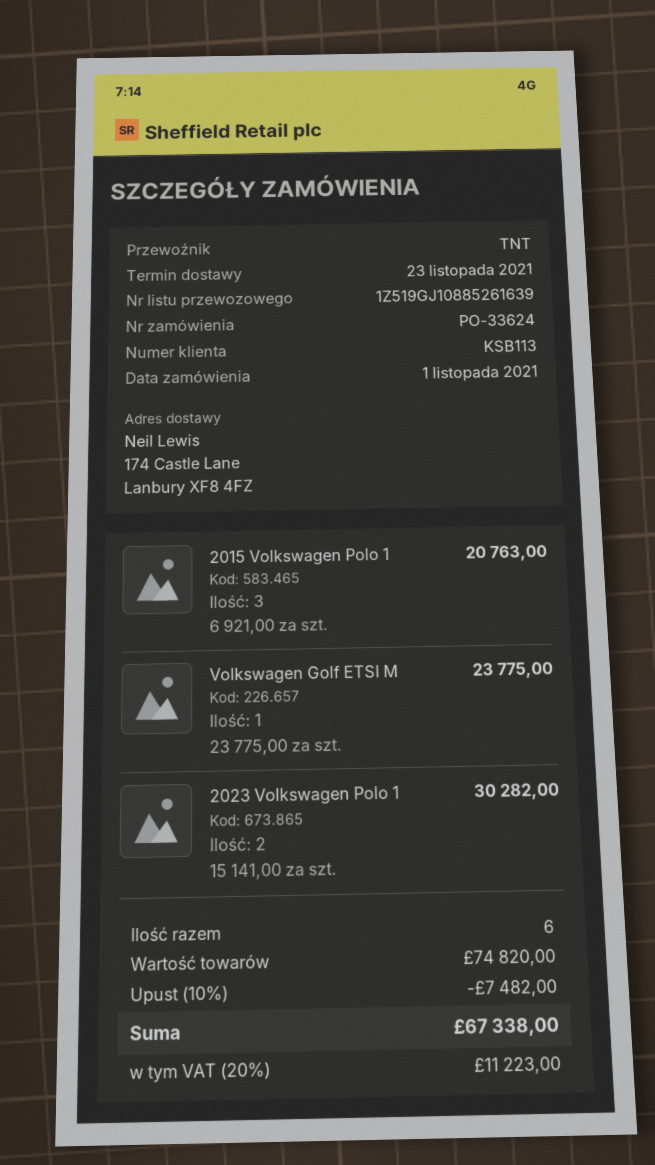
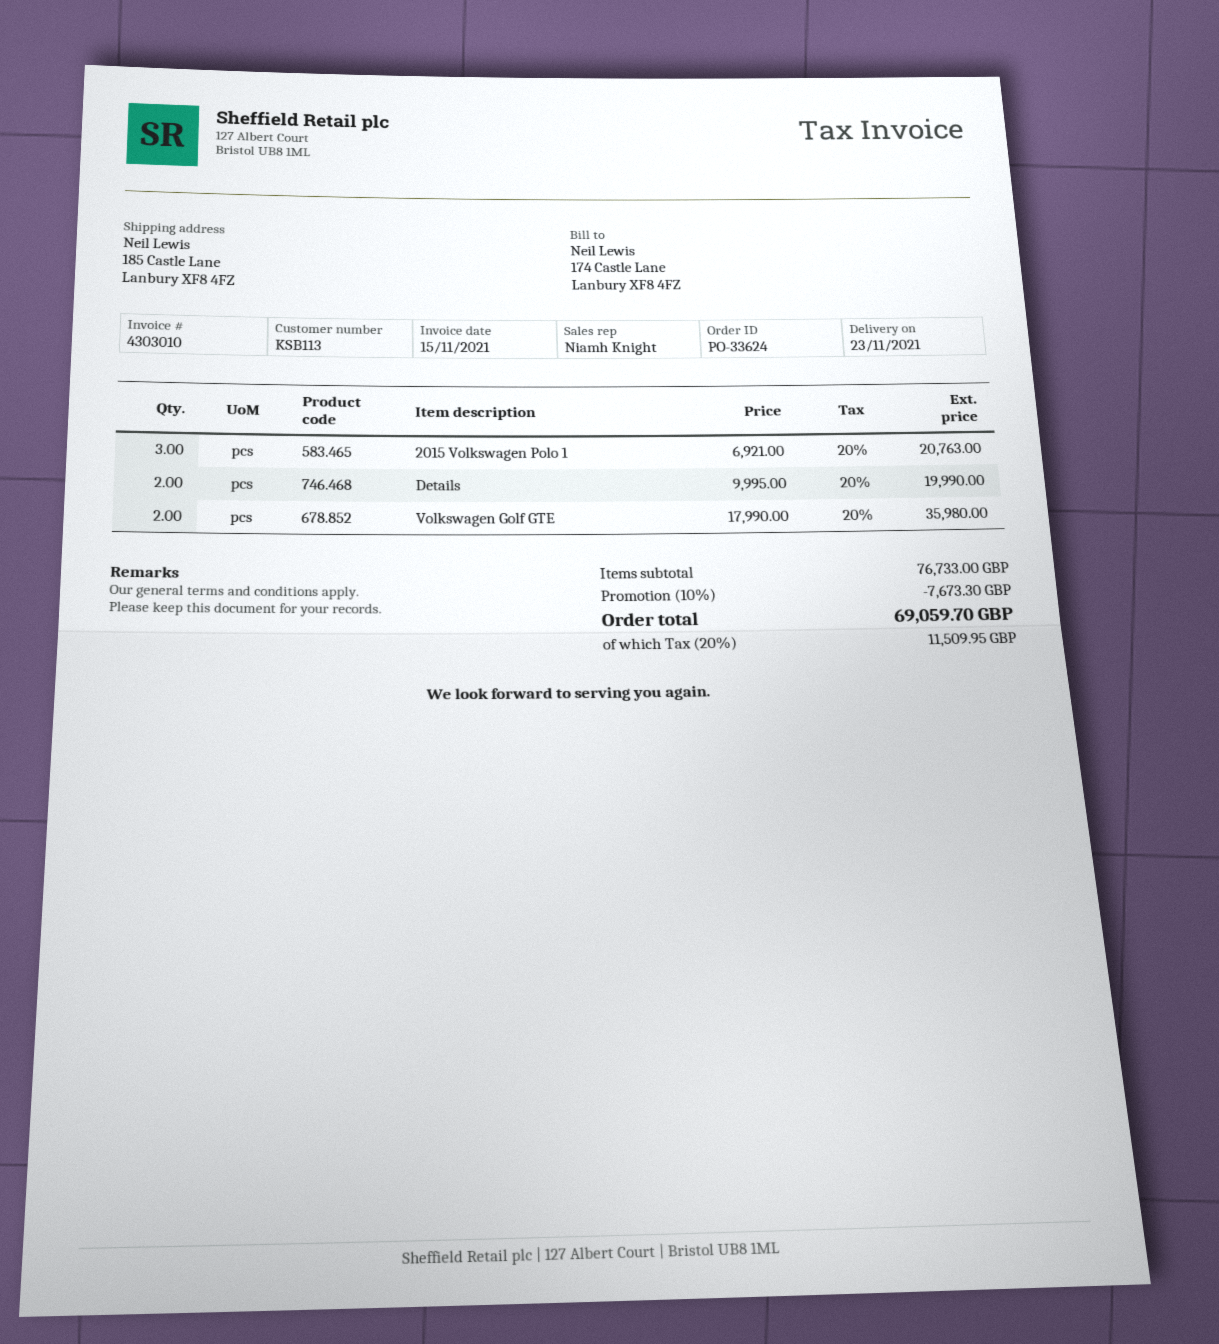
ship to: 174 Castle Lane, Lanbury XF8 4FZ -> 185 Castle Lane, Lanbury XF8 4FZ
Volkswagen Golf ETSI M: 1 x 23775.00 = 23775.00 -> none
2023 Volkswagen Polo 1: 2 x 15141.00 = 30282.00 -> none
Details: none -> 2 x 9995.00 = 19990.00
Volkswagen Golf GTE: none -> 2 x 17990.00 = 35980.00
subtotal: 74820.00 -> 76733.00
discount: 10% = 7482.00 -> 10% = 7673.30
tax: 20% = 11223.00 -> 20% = 11509.95
total: 67338.00 -> 69059.70

